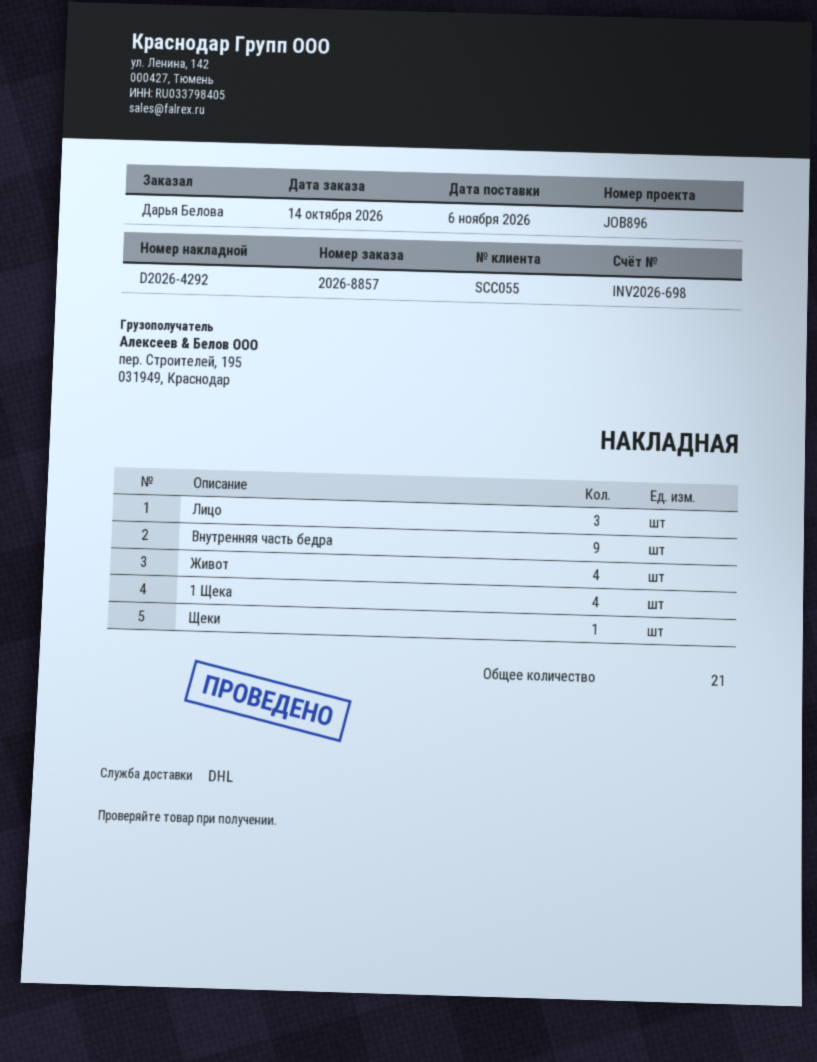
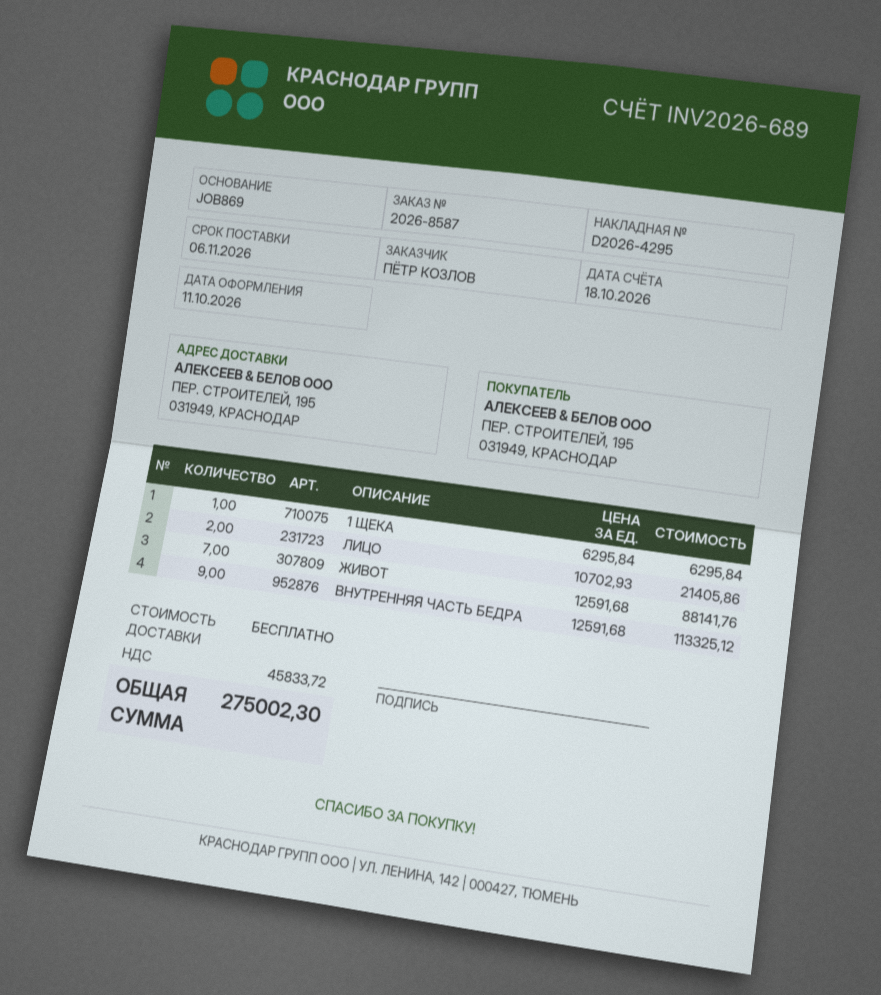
order number: 2026-8857 -> 2026-8587
order date: 2026-10-14 -> 2026-10-11
delivery note number: D2026-4292 -> D2026-4295
invoice number: INV2026-698 -> INV2026-689
reference: JOB896 -> JOB869
ordered by: Дарья Белова -> ПЁТР КОЗЛОВ
Лицо: 3 -> 2
Живот: 4 -> 7
1 Щека: 4 -> 1
Щеки: 1 -> none

